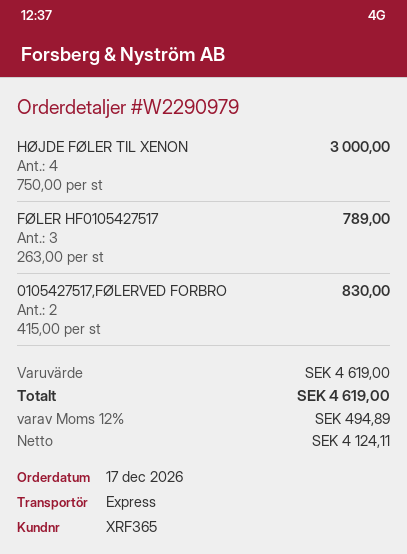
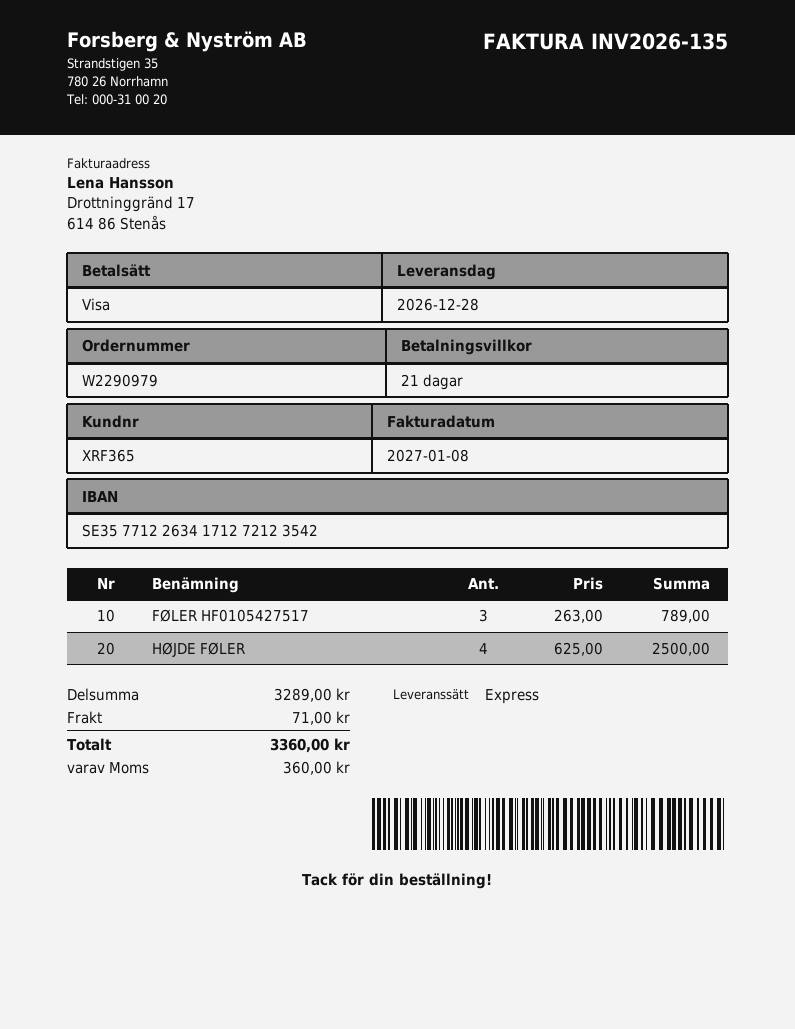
HØJDE FØLER TIL XENON: 4 x 750.00 = 3000.00 -> none
0105427517,FØLERVED FORBRO: 2 x 415.00 = 830.00 -> none
HØJDE FØLER: none -> 4 x 625.00 = 2500.00
subtotal: 4619.00 -> 3289.00
shipping: none -> 71.00
tax: 494.89 -> 360.00
total: 4619.00 -> 3360.00

